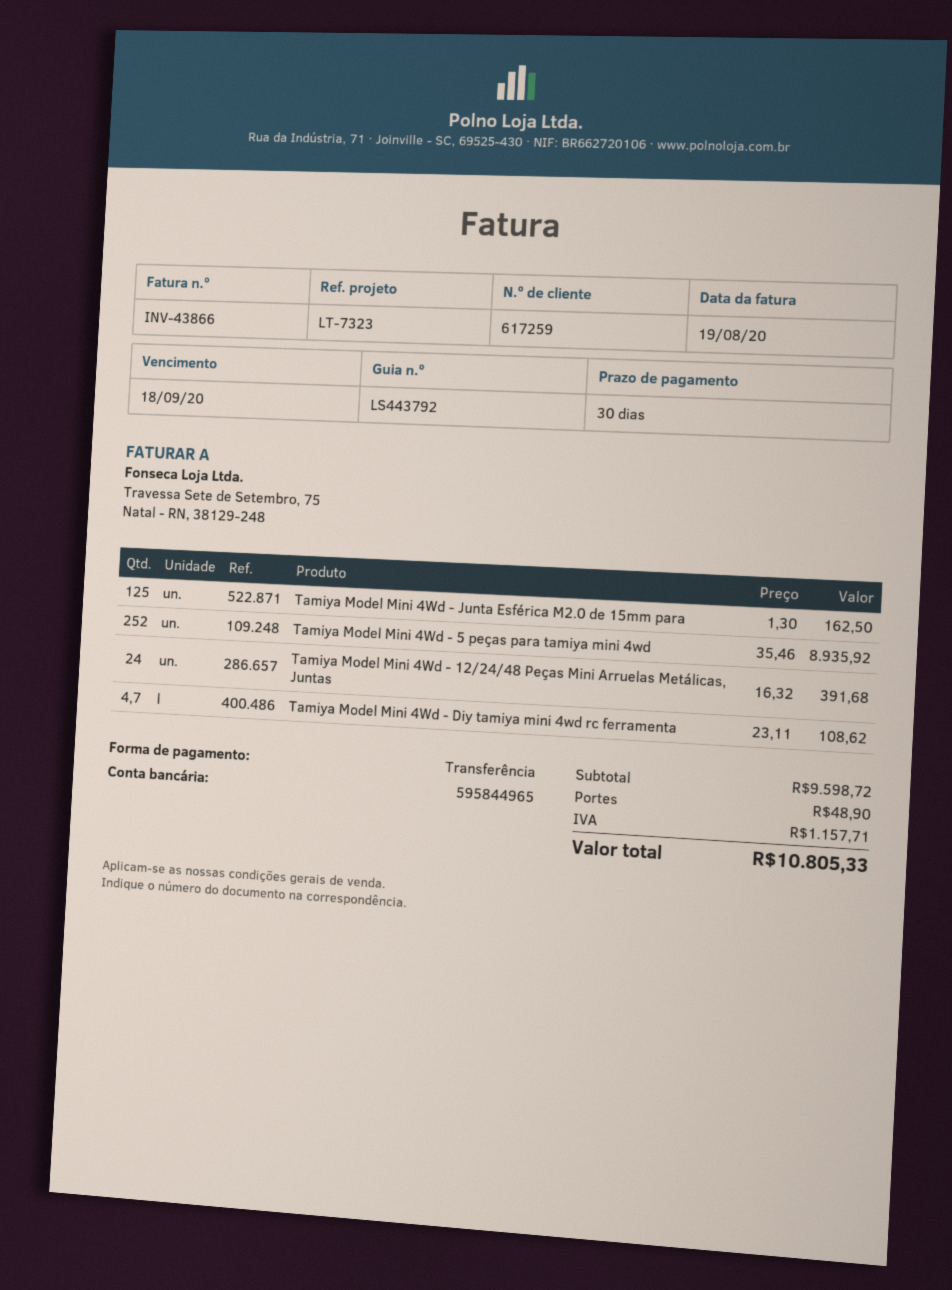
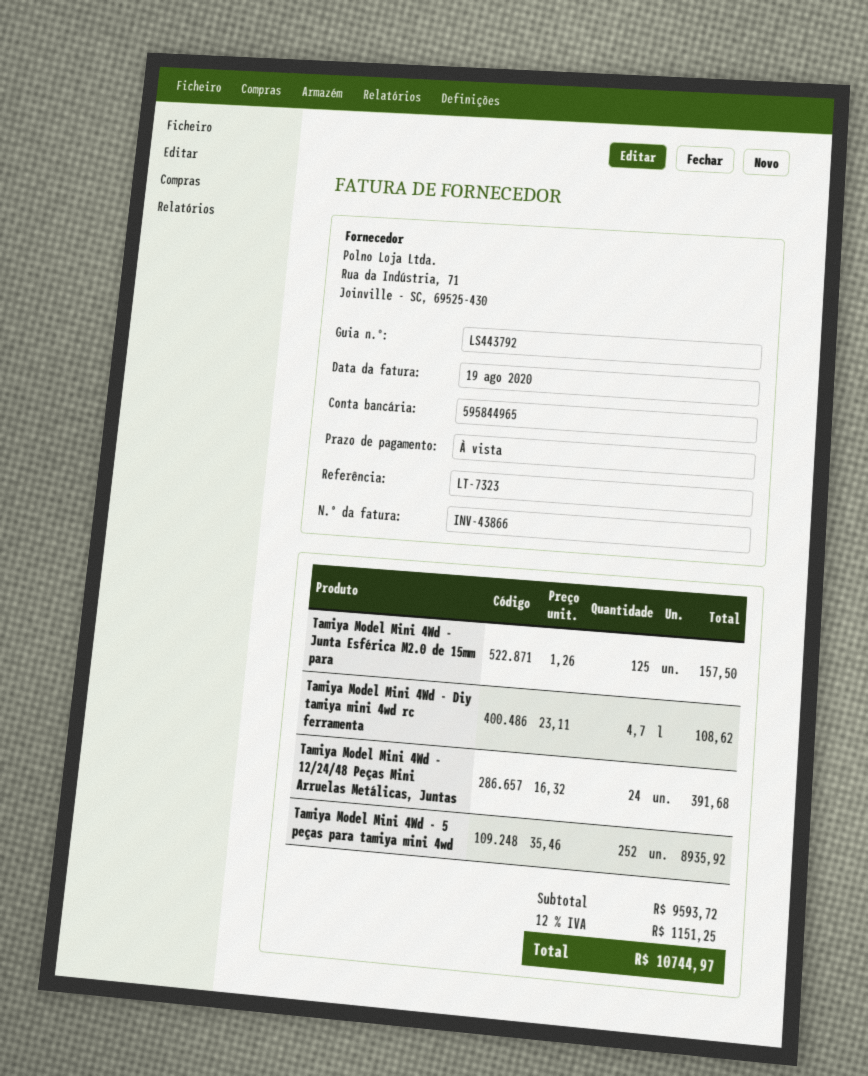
payment terms: 30 days -> on receipt
Tamiya Model Mini 4Wd - Junta Esférica M2.0 de 15mm para: 125 x 1.30 = 162.50 -> 125 x 1.26 = 157.50
subtotal: 9598.72 -> 9593.72
shipping: 48.90 -> none
tax: 1157.71 -> 1151.25
total: 10805.33 -> 10744.97

